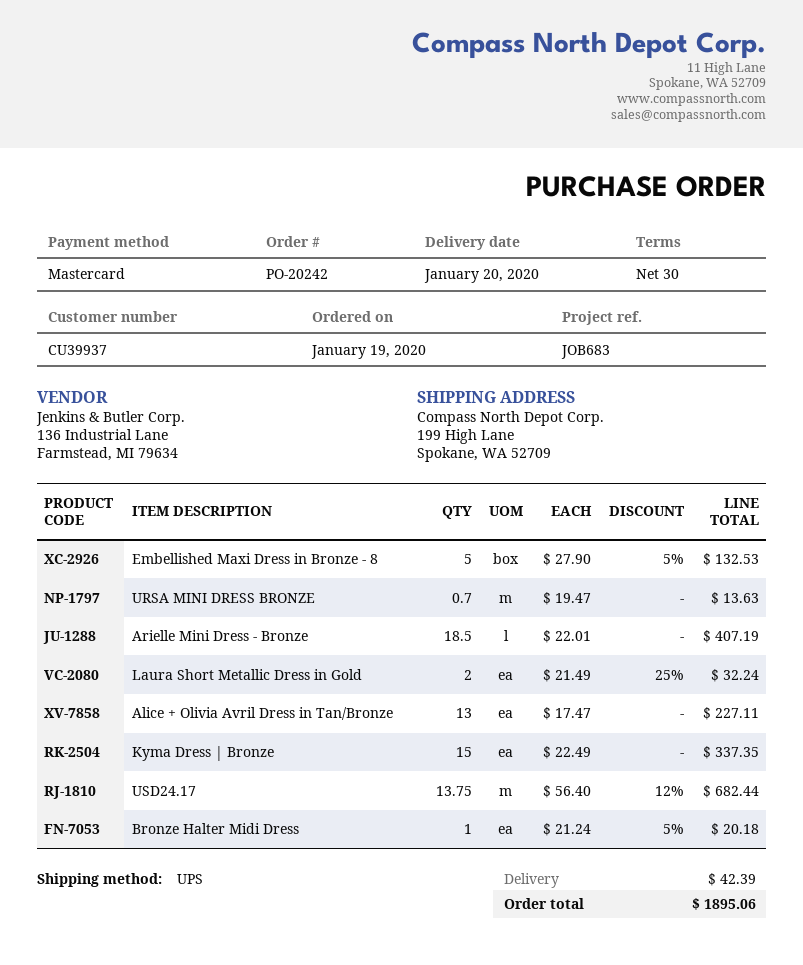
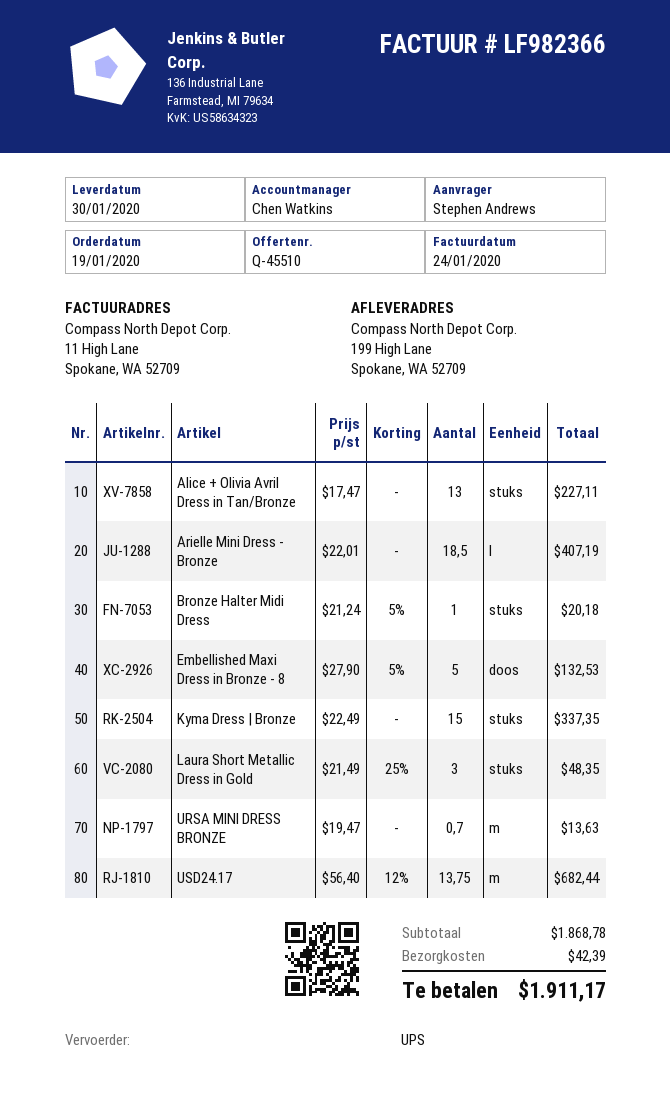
delivery date: 2020-01-20 -> 2020-01-30
Laura Short Metallic Dress in Gold: 2 x 21.49 - 25% = 32.24 -> 3 x 21.49 - 25% = 48.35
total: 1895.06 -> 1911.17

